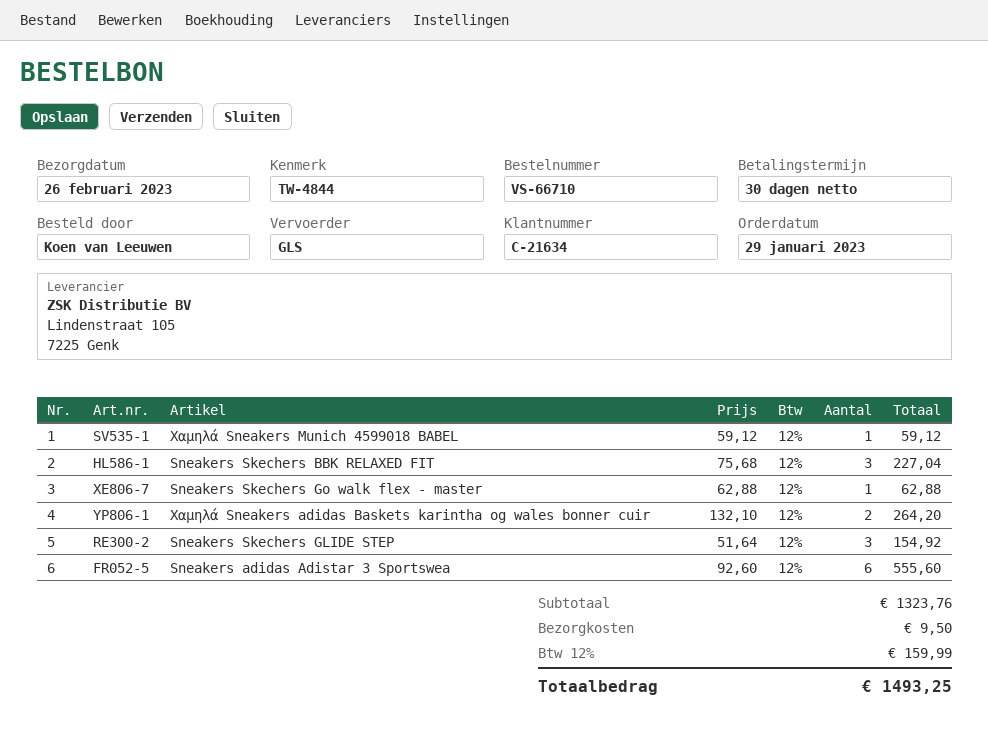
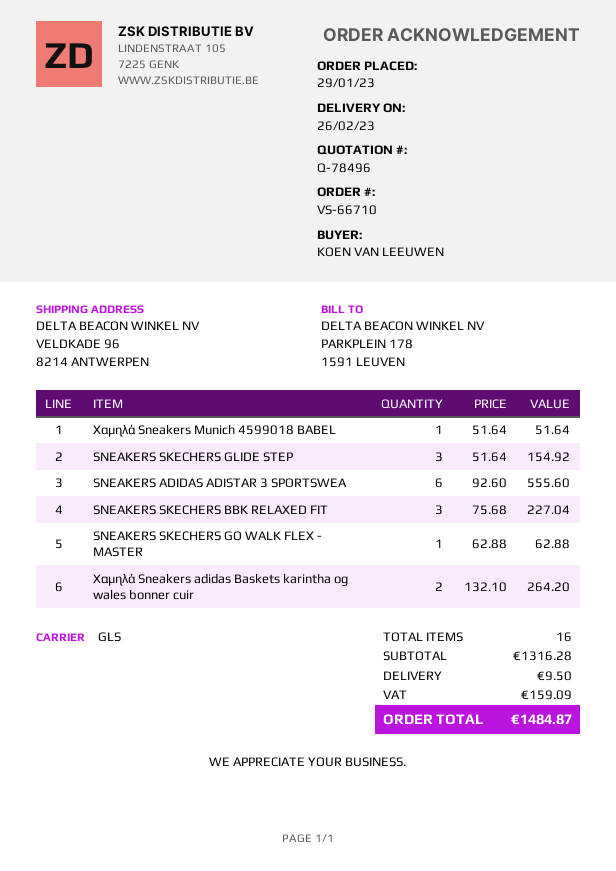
Xαμηλά Sneakers Munich 4599018 BABEL: 1 x 59.12 = 59.12 -> 1 x 51.64 = 51.64
subtotal: 1323.76 -> 1316.28
tax: 159.99 -> 159.09
total: 1493.25 -> 1484.87

